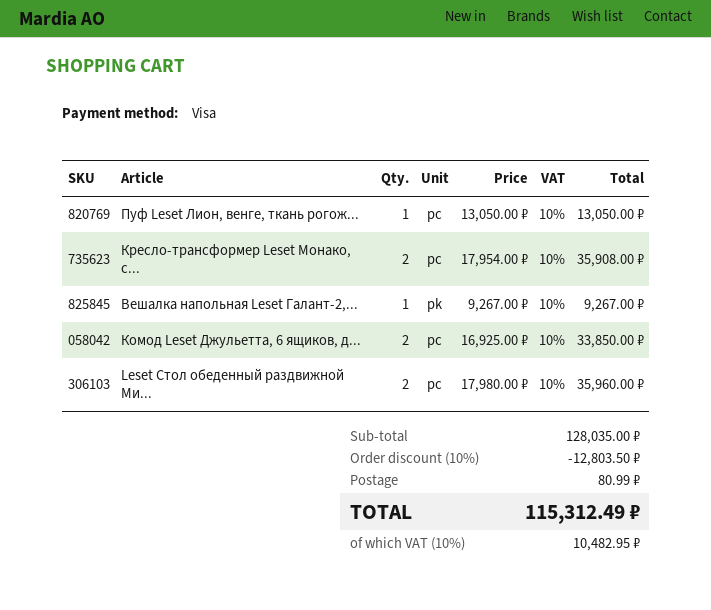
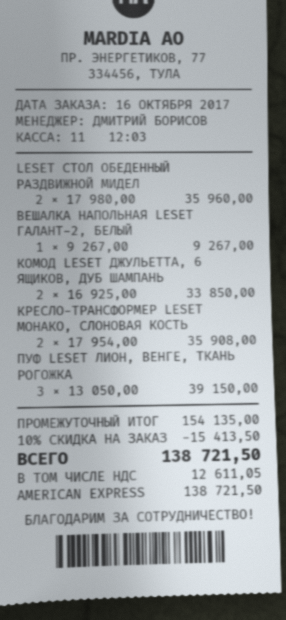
payment method: Visa -> American Express
Пуф Leset Лион, венге, ткань рогож...: 1 x 13050.00 = 13050.00 -> 3 x 13050.00 = 39150.00
subtotal: 128035.00 -> 154135.00
discount: 10% = 12803.50 -> 10% = 15413.50
shipping: 80.99 -> none
tax: 10482.95 -> 12611.05
total: 115312.49 -> 138721.50

